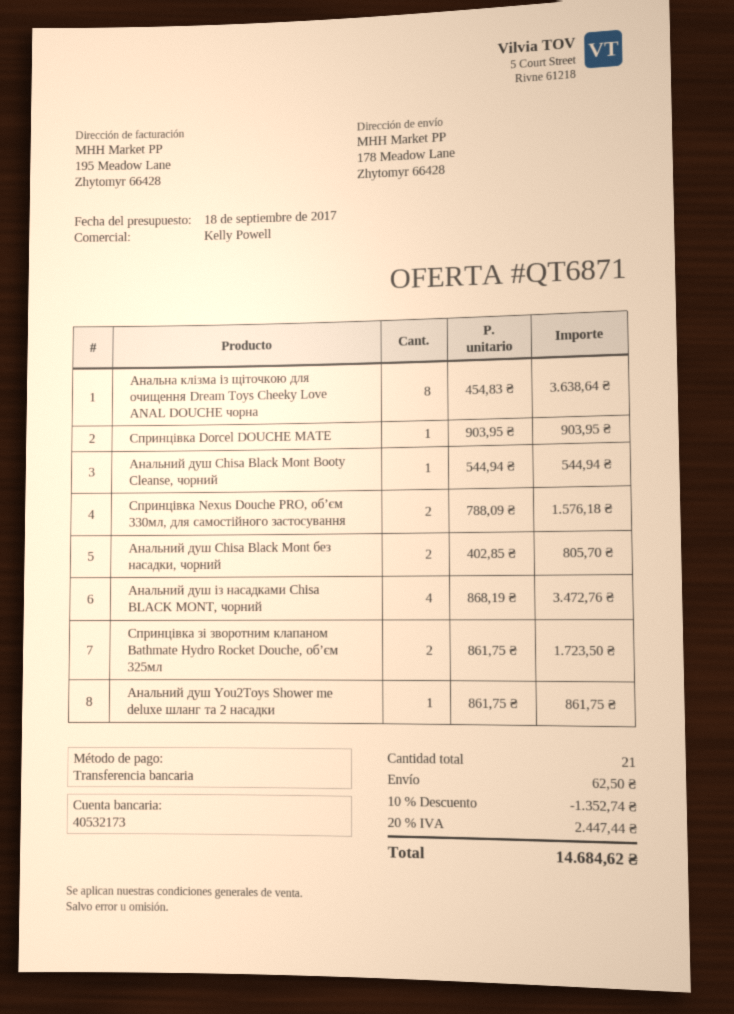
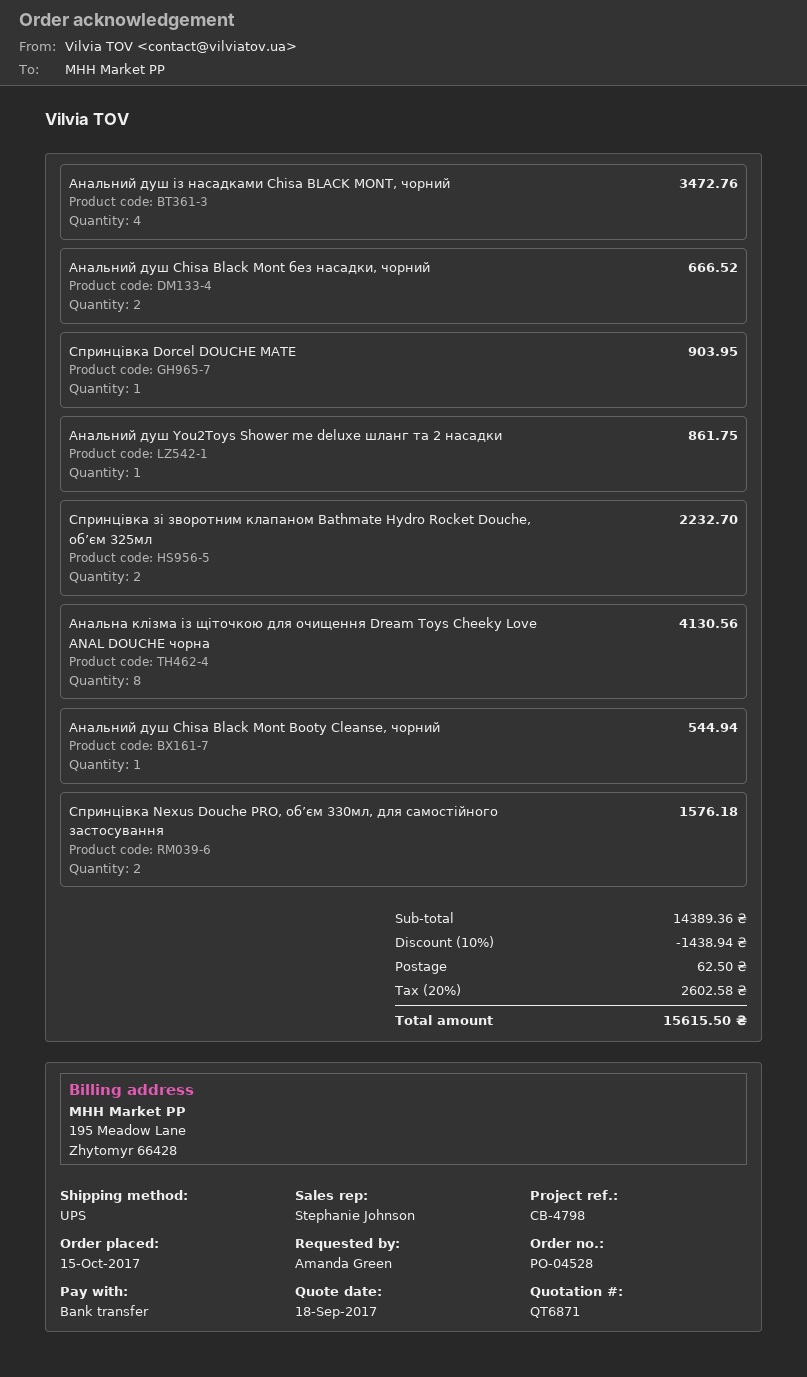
sales rep: Kelly Powell -> Stephanie Johnson
Анальна клізма із щіточкою для очищення Dream Тoys Cheeky Love ANAL DOUCHE чорна: 8 for 3638.64 -> 8 for 4130.56
Анальний душ Chisa Black Mont без насадки, чорний: 2 for 805.70 -> 2 for 666.52
Спринцівка зі зворотним клапаном Bathmate Hydro Rocket Douche, об’єм 325мл: 2 for 1723.50 -> 2 for 2232.70
discount: 10% = 1352.74 -> 10% = 1438.94
tax: 20% = 2447.44 -> 20% = 2602.58
total: 14684.62 -> 15615.50

